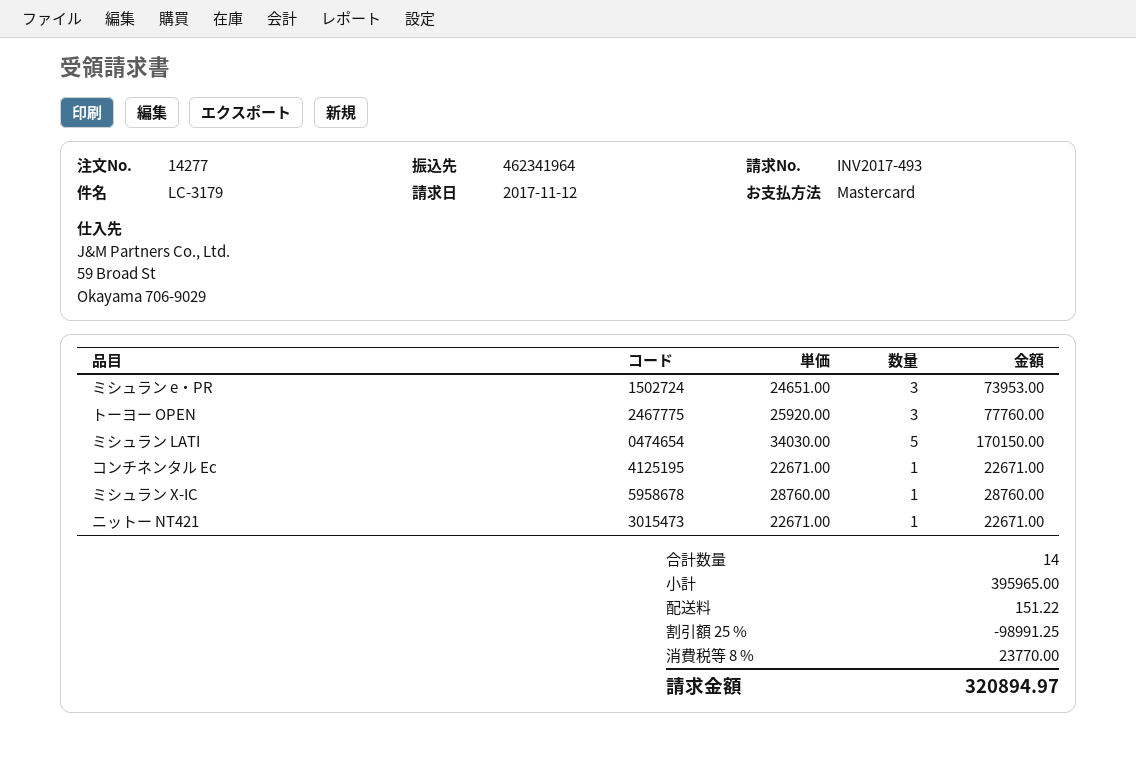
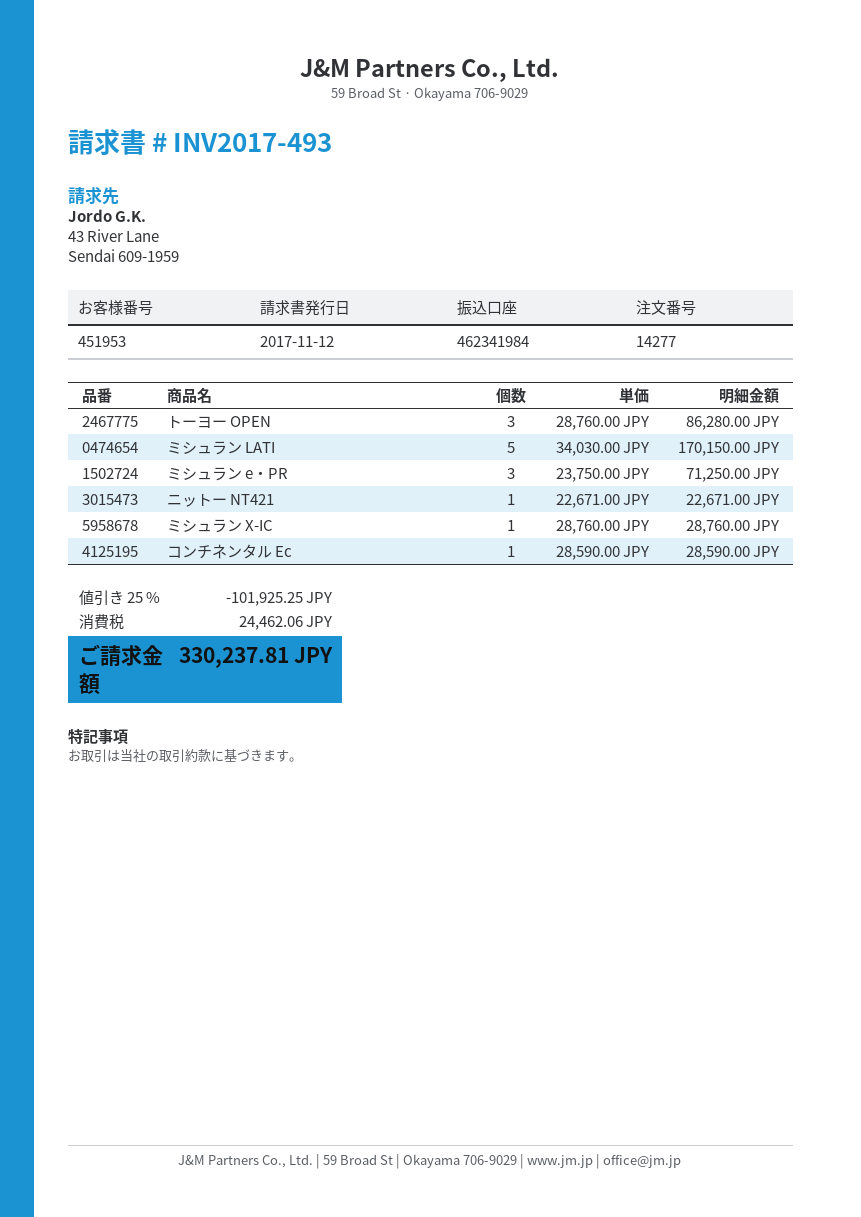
bank account: 462341964 -> 462341984
ミシュラン e・PR: 3 x 24651.00 = 73953.00 -> 3 x 23750.00 = 71250.00
トーヨー OPEN: 3 x 25920.00 = 77760.00 -> 3 x 28760.00 = 86280.00
コンチネンタル Ec: 1 x 22671.00 = 22671.00 -> 1 x 28590.00 = 28590.00
discount: 25% = 98991.25 -> 25% = 101925.25
shipping: 151.22 -> none
tax: 23770.00 -> 24462.06
total: 320894.97 -> 330237.81

